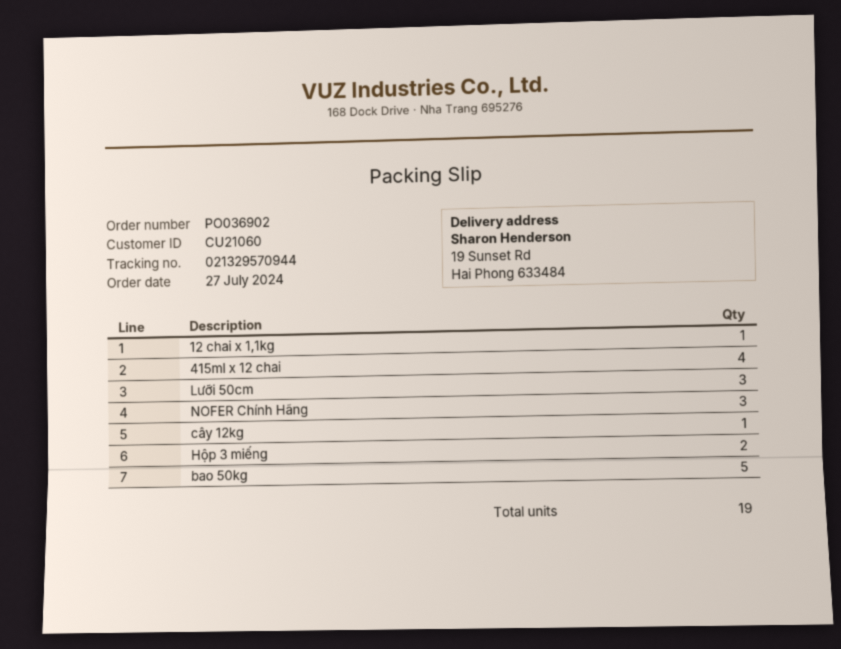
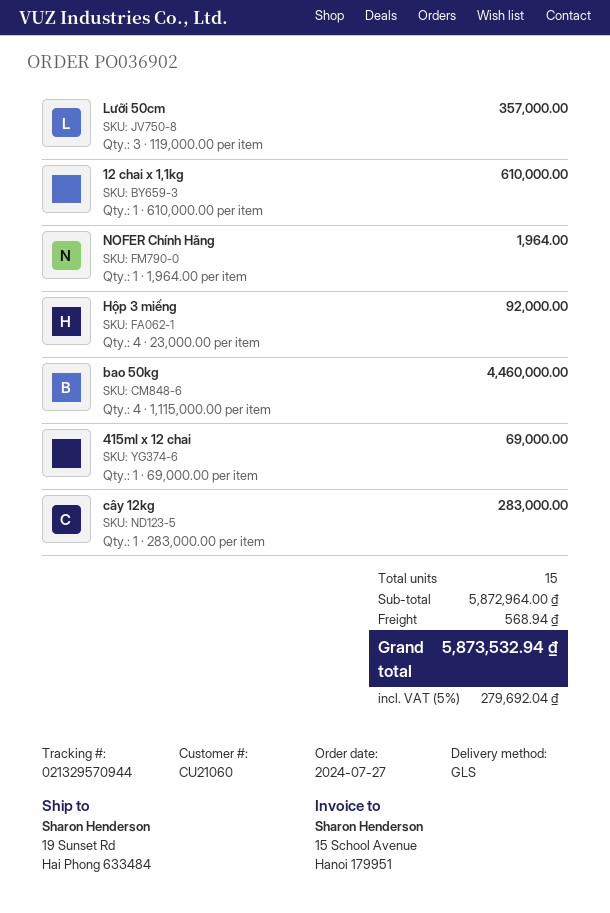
415ml x 12 chai: 4 -> 1
NOFER Chính Hãng: 3 -> 1
Hộp 3 miếng: 2 -> 4
bao 50kg: 5 -> 4
total quantity: 19 -> 15

